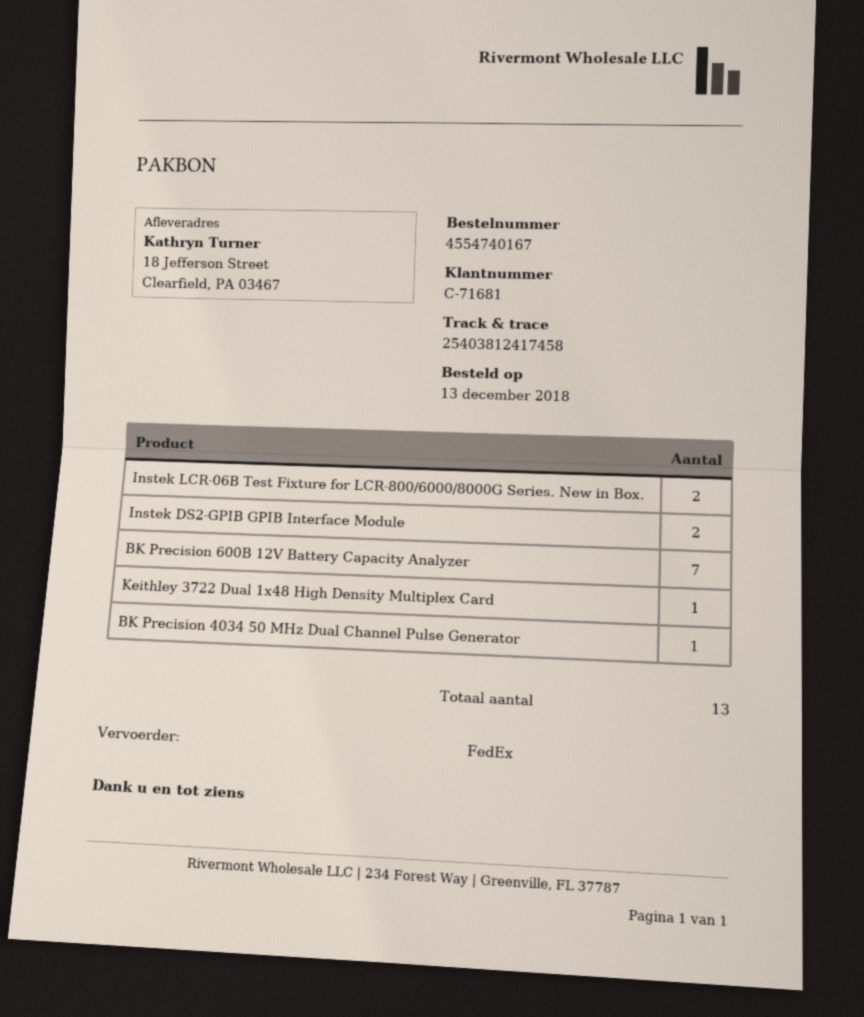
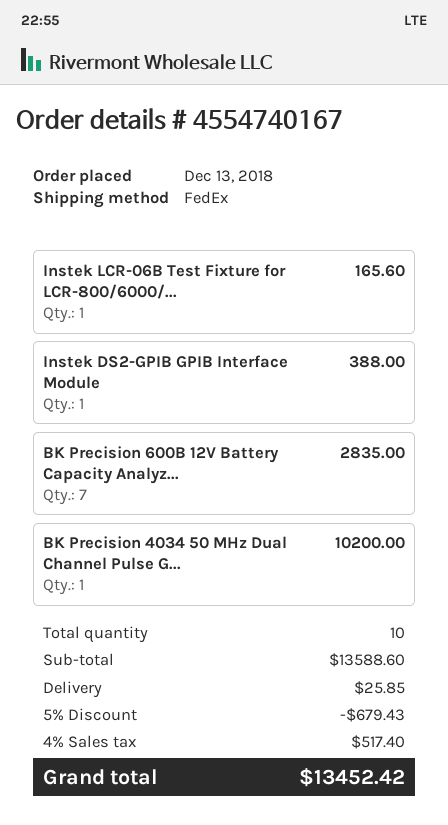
Instek LCR-06B Test Fixture for LCR-800/6000/8000G Series. New in Box.: 2 -> 1
Instek DS2-GPIB GPIB Interface Module: 2 -> 1
Keithley 3722 Dual 1x48 High Density Multiplex Card: 1 -> none
total quantity: 13 -> 10

